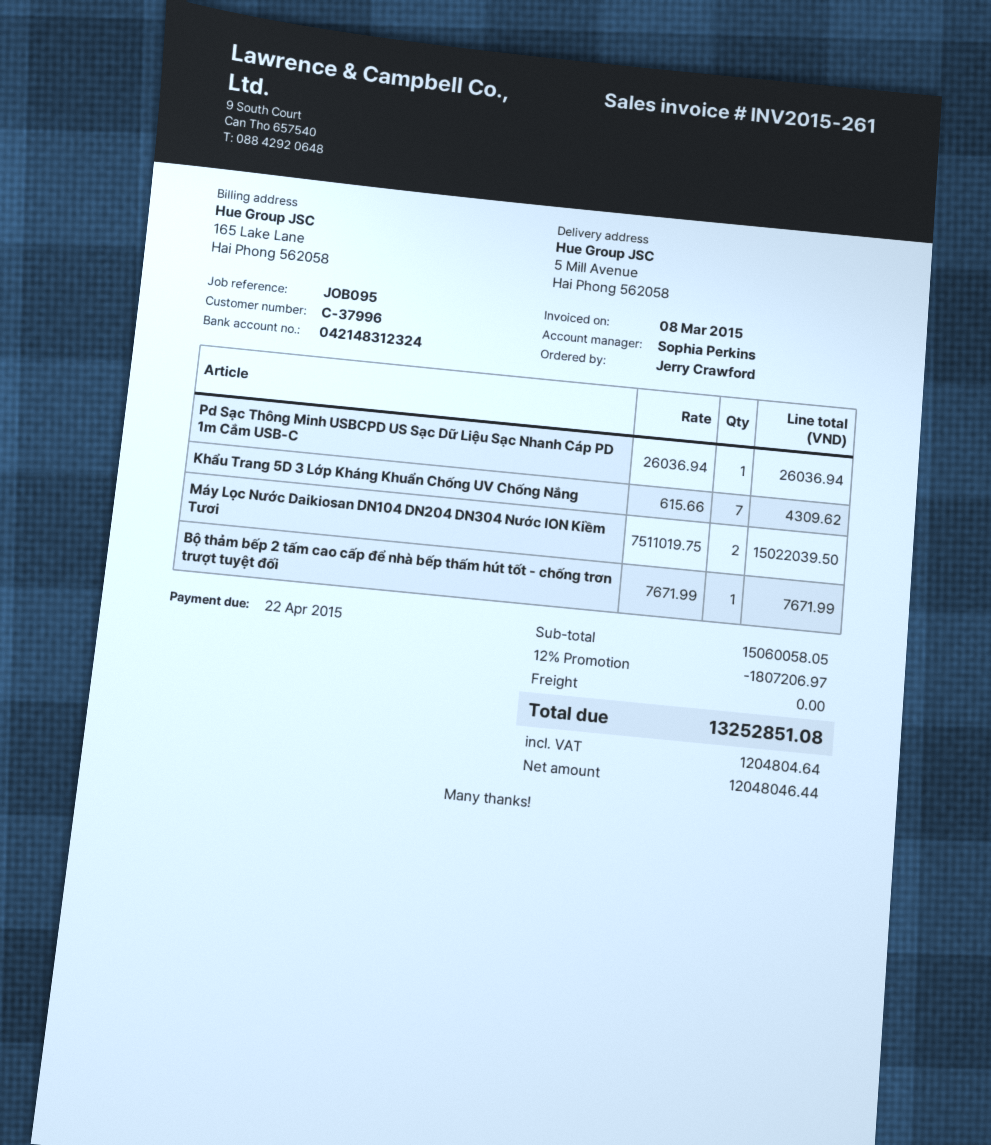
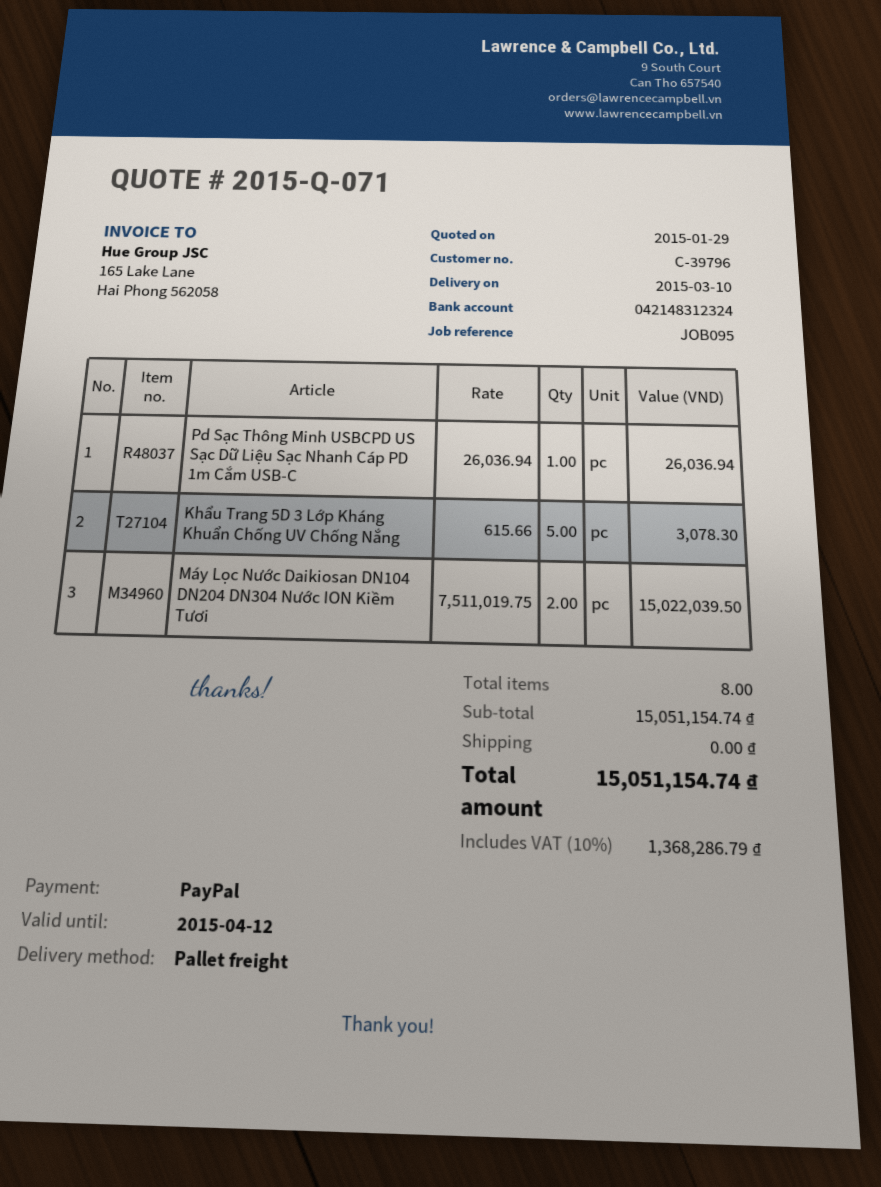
customer number: C-37996 -> C-39796
Khẩu Trang 5D 3 Lớp Kháng Khuẩn Chống UV Chống Nắng: 7 x 615.66 = 4309.62 -> 5 x 615.66 = 3078.30
Bộ thảm bếp 2 tấm cao cấp để nhà bếp thấm hút tốt - chống trơn trượt tuyệt đối: 1 x 7671.99 = 7671.99 -> none
subtotal: 15060058.05 -> 15051154.74
discount: 12% = 1807206.97 -> none
tax: 1204804.64 -> 1368286.79
total: 13252851.08 -> 15051154.74

